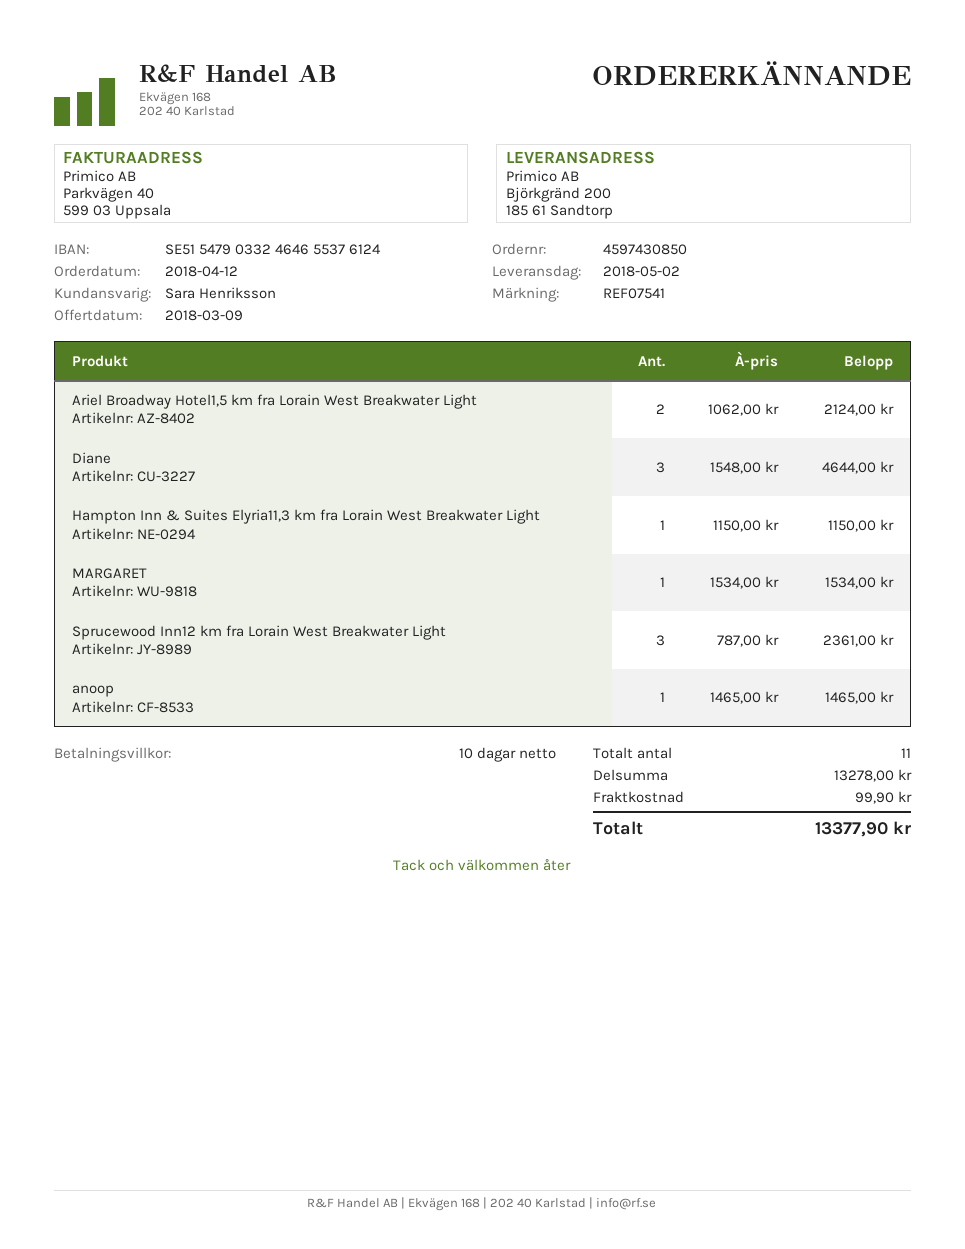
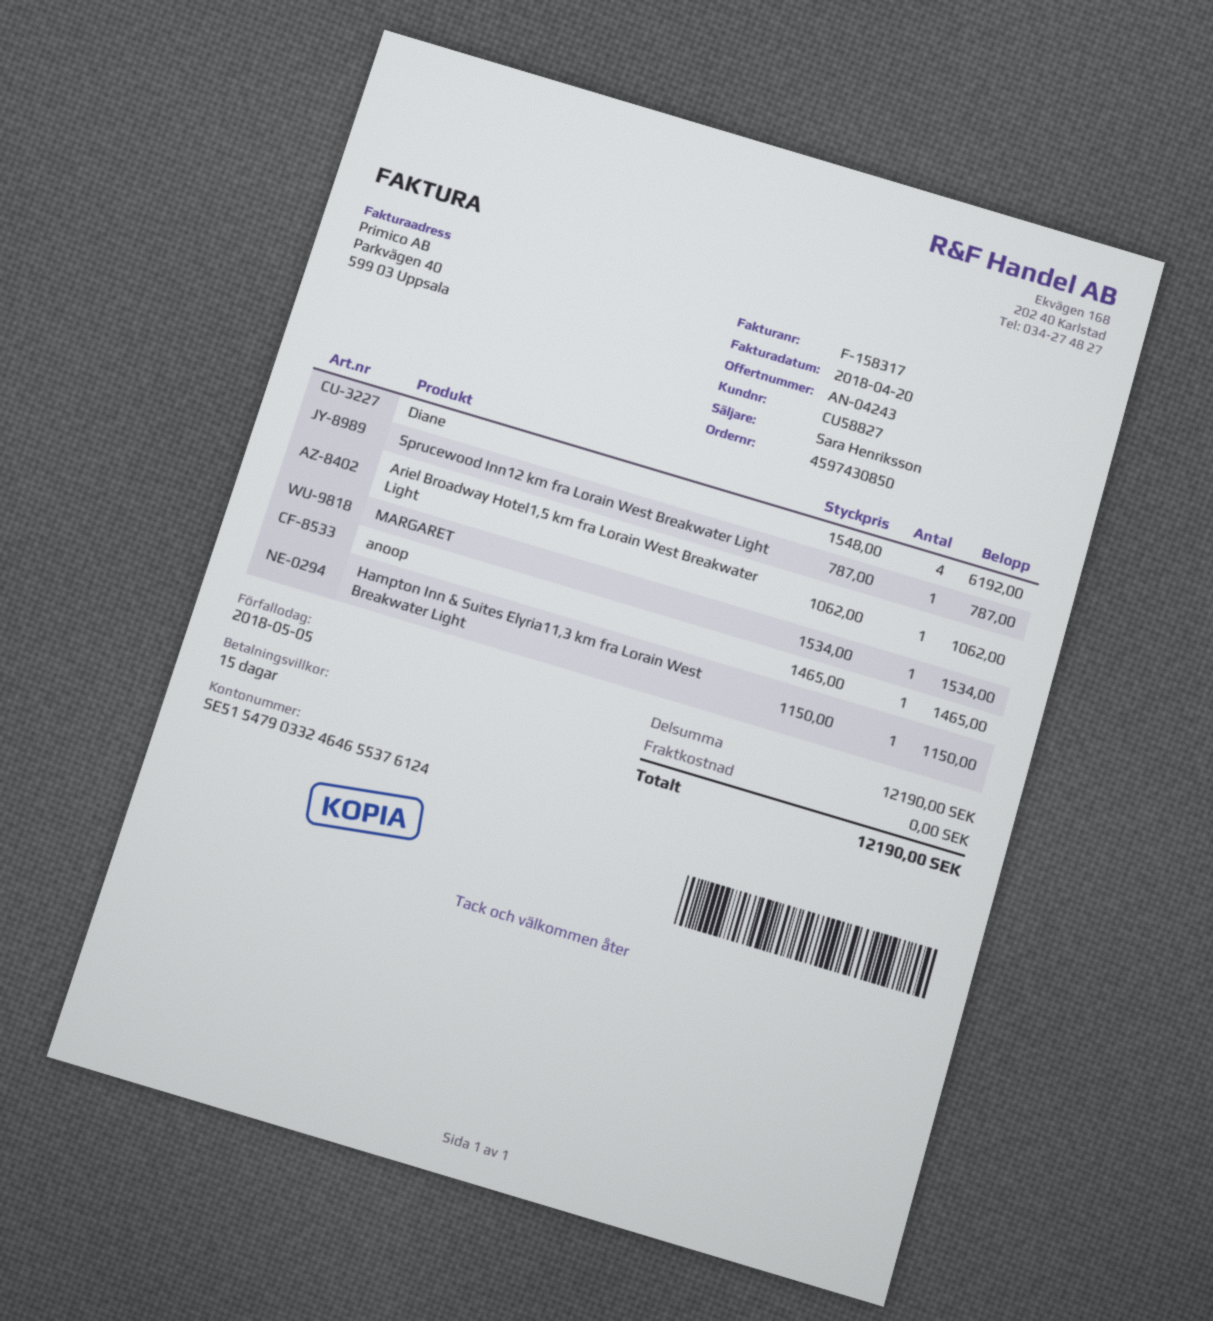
payment terms: 10 days -> 15 days
Ariel Broadway Hotel1,5 km fra Lorain West Breakwater Light: 2 x 1062.00 = 2124.00 -> 1 x 1062.00 = 1062.00
Diane: 3 x 1548.00 = 4644.00 -> 4 x 1548.00 = 6192.00
Sprucewood Inn12 km fra Lorain West Breakwater Light: 3 x 787.00 = 2361.00 -> 1 x 787.00 = 787.00
subtotal: 13278.00 -> 12190.00
shipping: 99.90 -> 0.00
total: 13377.90 -> 12190.00

